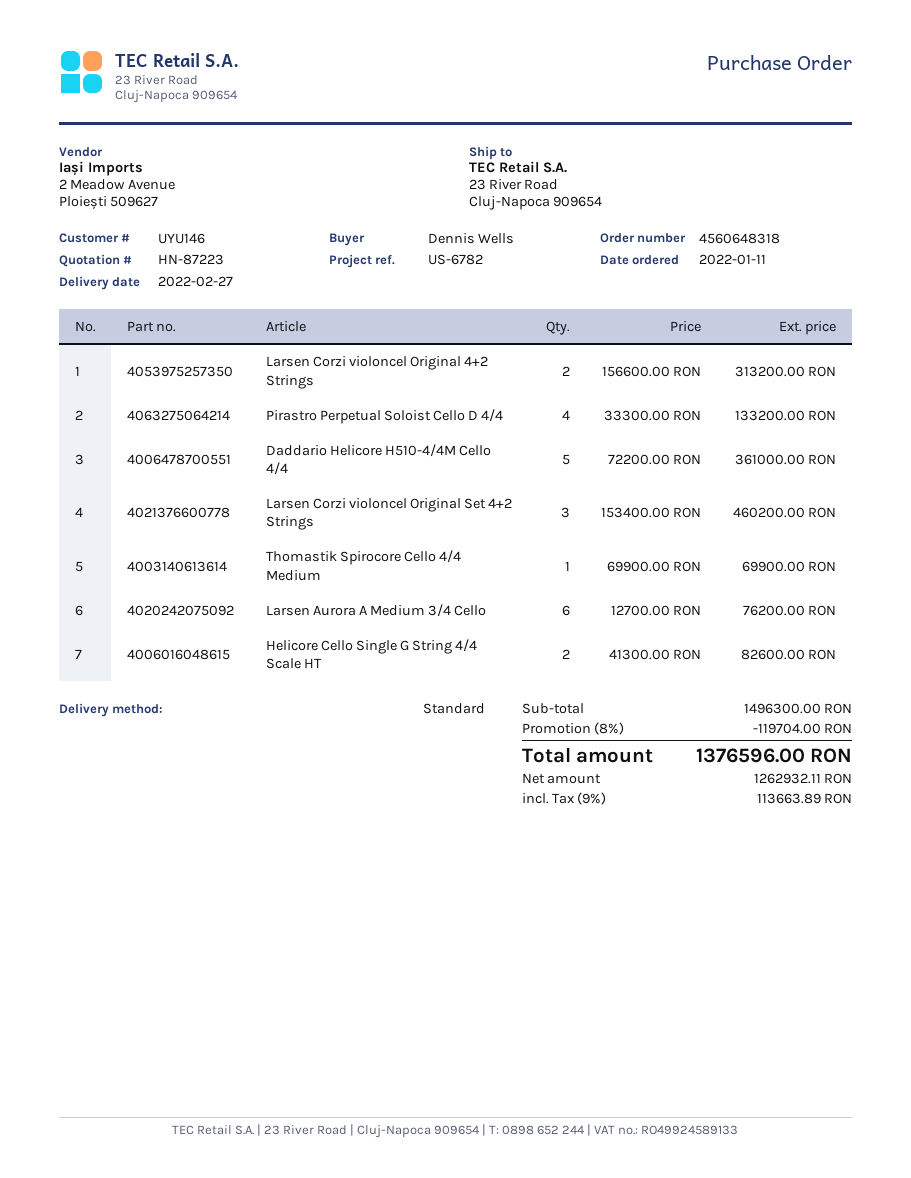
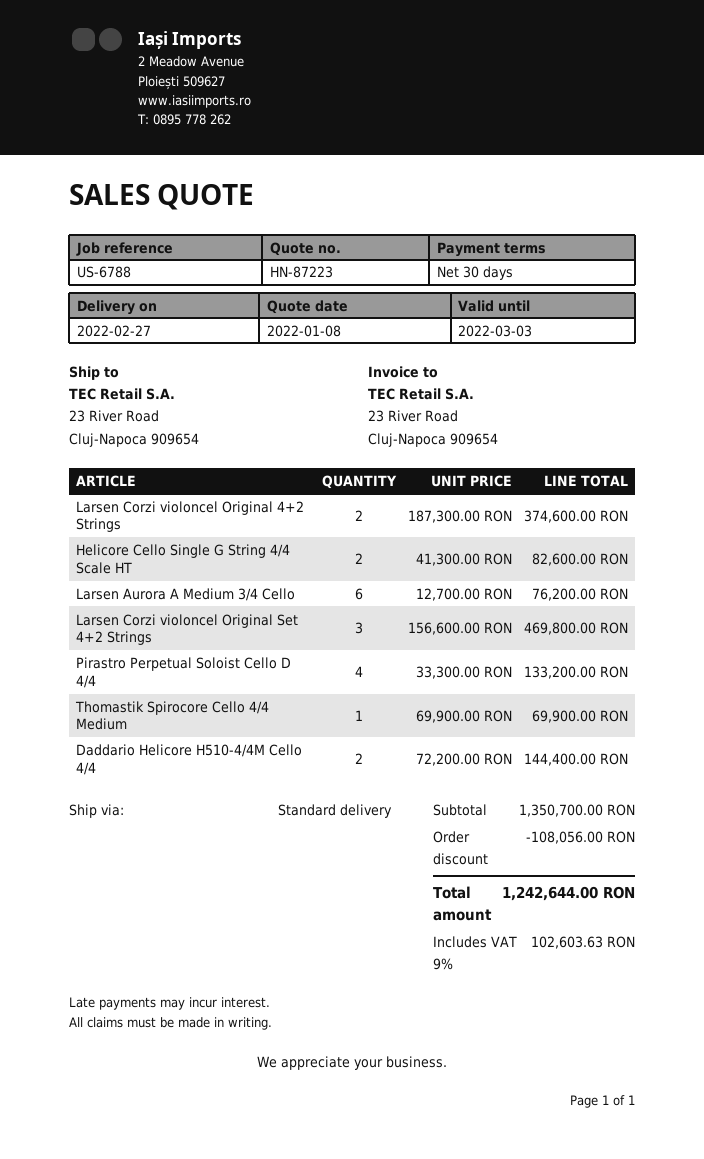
reference: US-6782 -> US-6788
Larsen Corzi violoncel Original 4+2 Strings: 2 x 156600.00 = 313200.00 -> 2 x 187300.00 = 374600.00
Daddario Helicore H510-4/4M Cello 4/4: 5 x 72200.00 = 361000.00 -> 2 x 72200.00 = 144400.00
Larsen Corzi violoncel Original Set 4+2 Strings: 3 x 153400.00 = 460200.00 -> 3 x 156600.00 = 469800.00
subtotal: 1496300.00 -> 1350700.00
discount: 119704.00 -> 108056.00
tax: 9% = 113663.89 -> 9% = 102603.63
total: 1376596.00 -> 1242644.00

